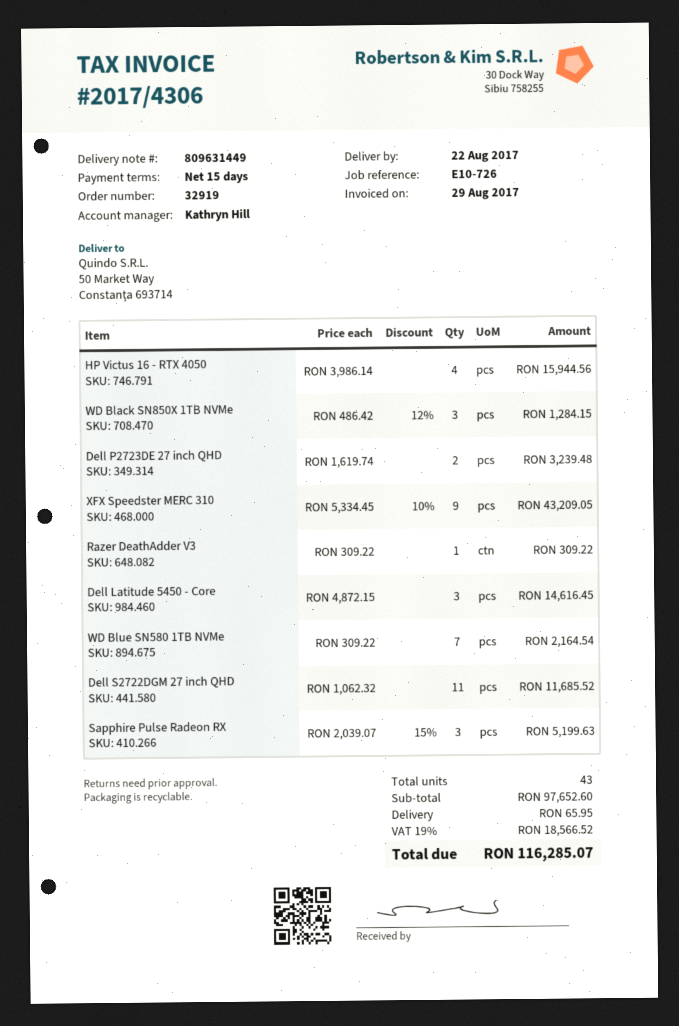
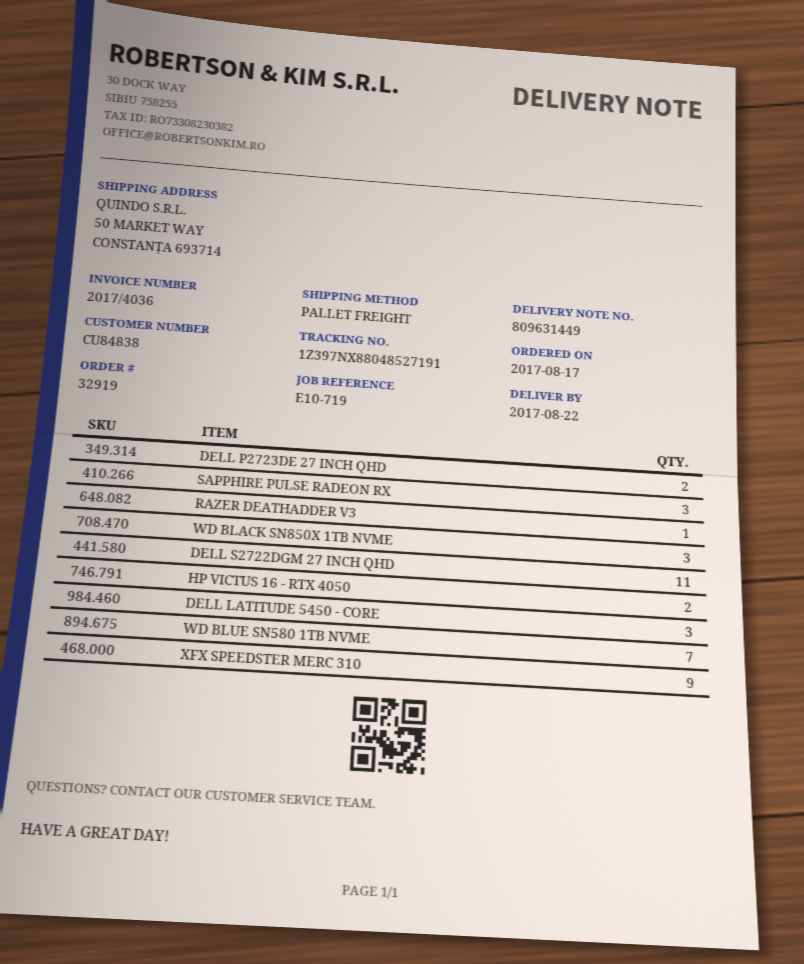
invoice number: 2017/4306 -> 2017/4036
reference: E10-726 -> E10-719
HP Victus 16 - RTX 4050: 4 -> 2

